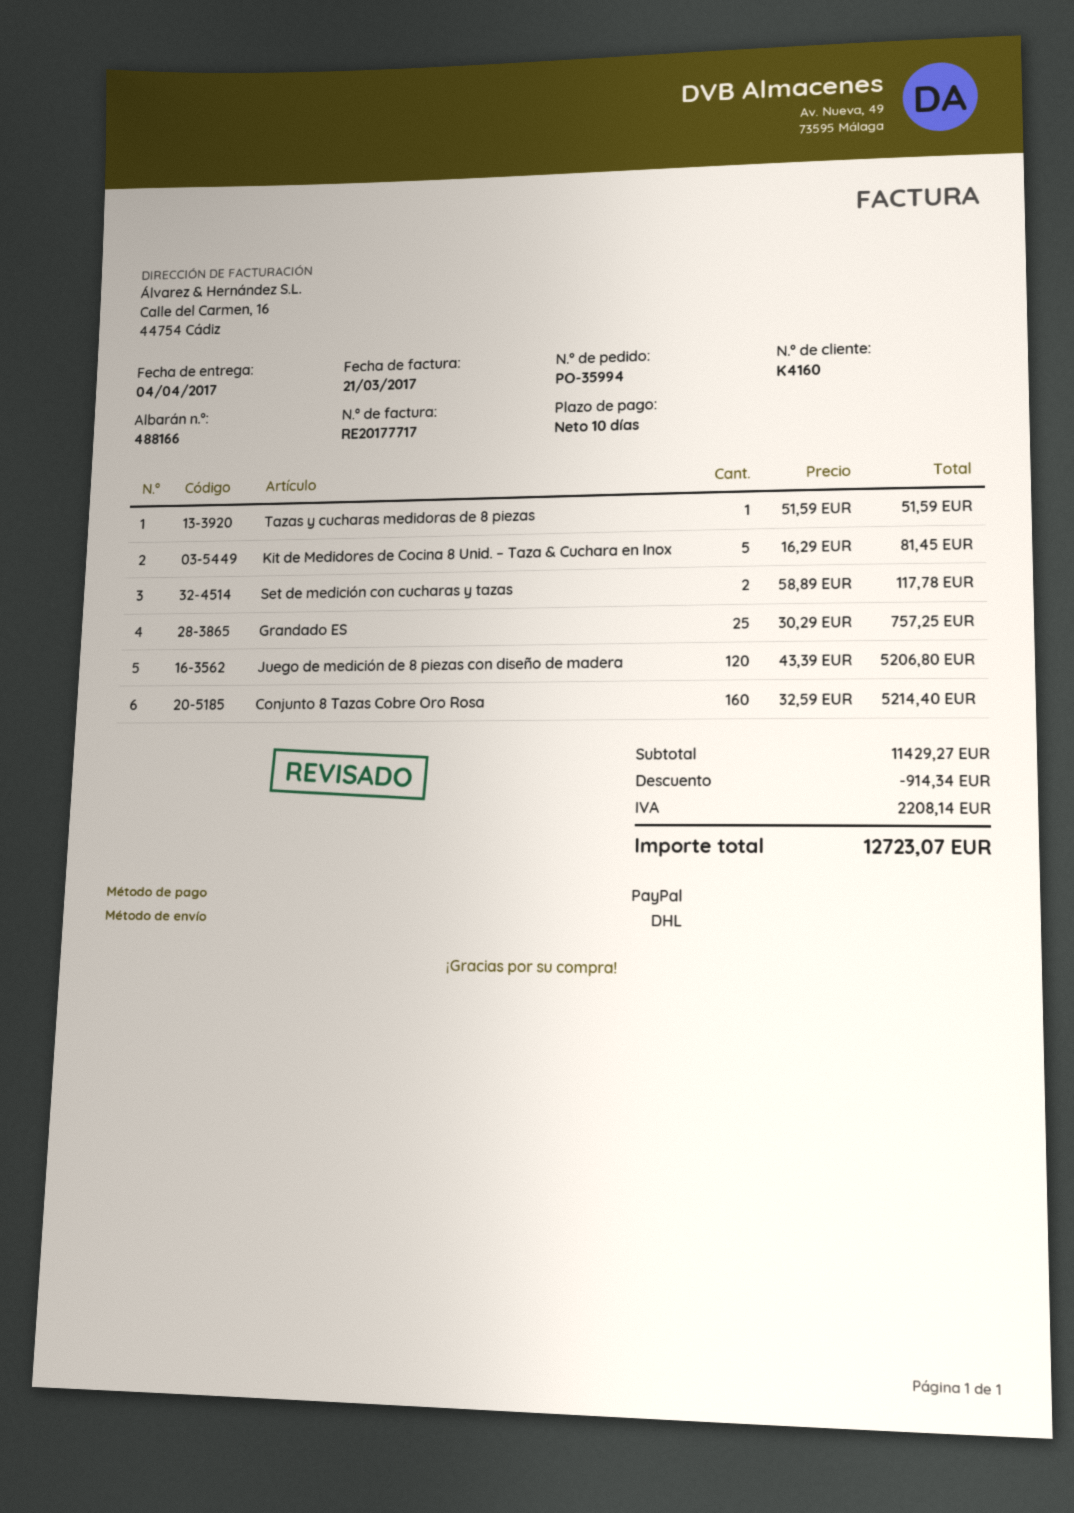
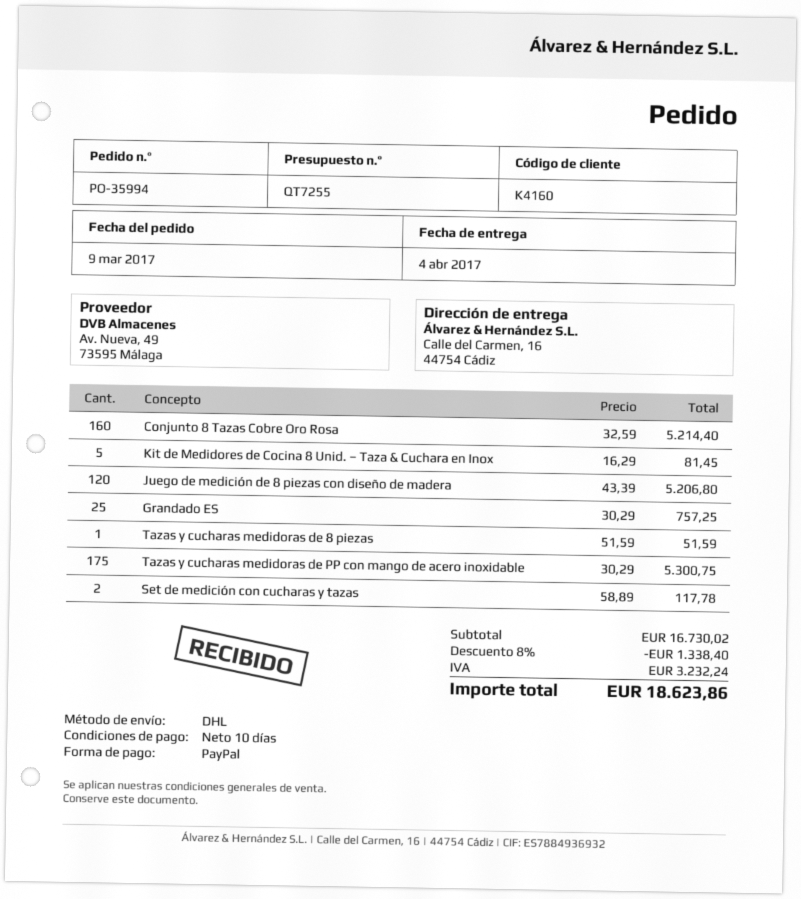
Tazas y cucharas medidoras de PP con mango de acero inoxidable: none -> 175 x 30.29 = 5300.75
subtotal: 11429.27 -> 16730.02
discount: 914.34 -> 1338.40
tax: 2208.14 -> 3232.24
total: 12723.07 -> 18623.86

